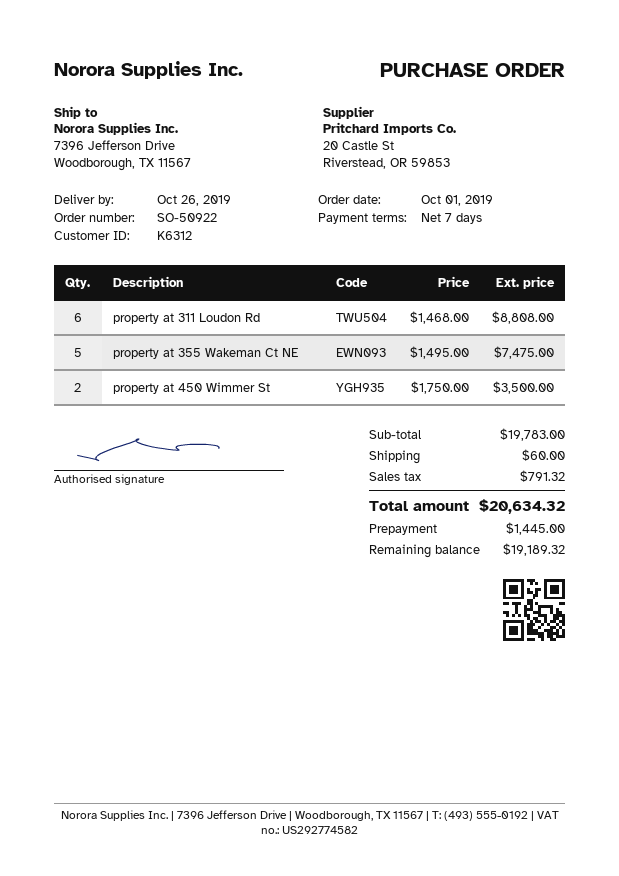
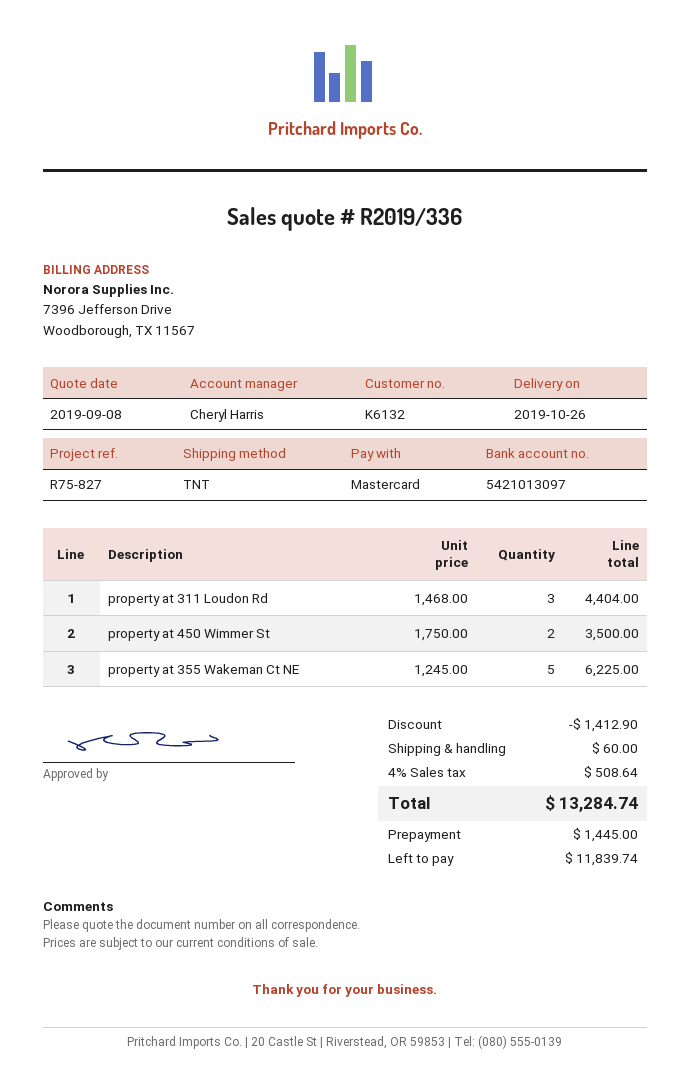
customer number: K6312 -> K6132
property at 311 Loudon Rd: 6 x 1468.00 = 8808.00 -> 3 x 1468.00 = 4404.00
property at 355 Wakeman Ct NE: 5 x 1495.00 = 7475.00 -> 5 x 1245.00 = 6225.00
discount: none -> 1412.90
tax: 791.32 -> 508.64
total: 20634.32 -> 13284.74
balance: 19189.32 -> 11839.74

